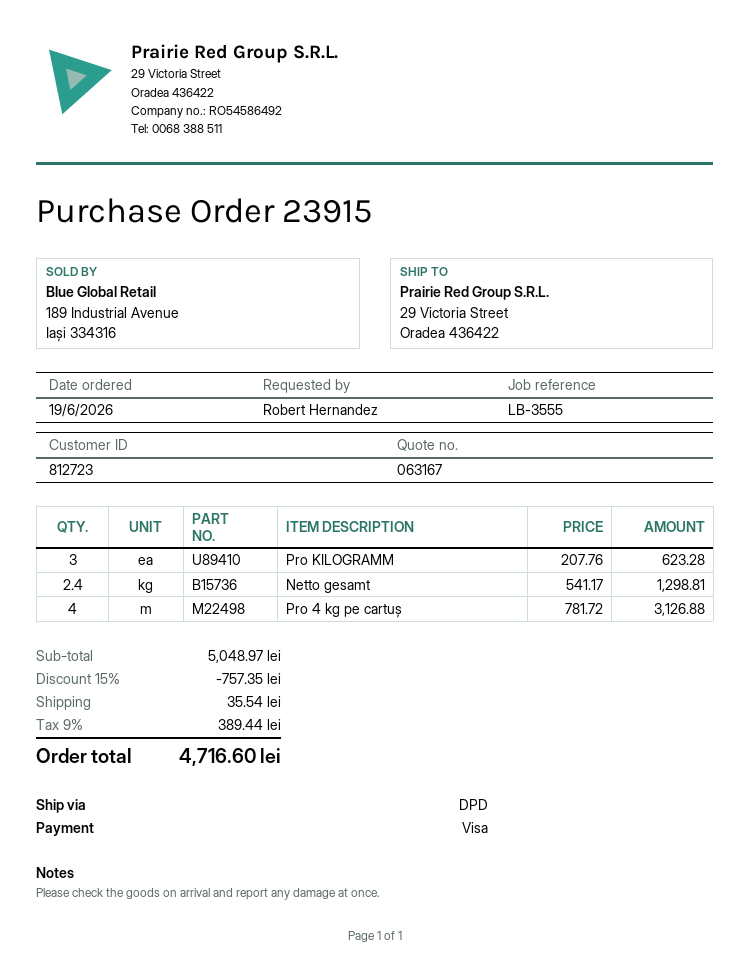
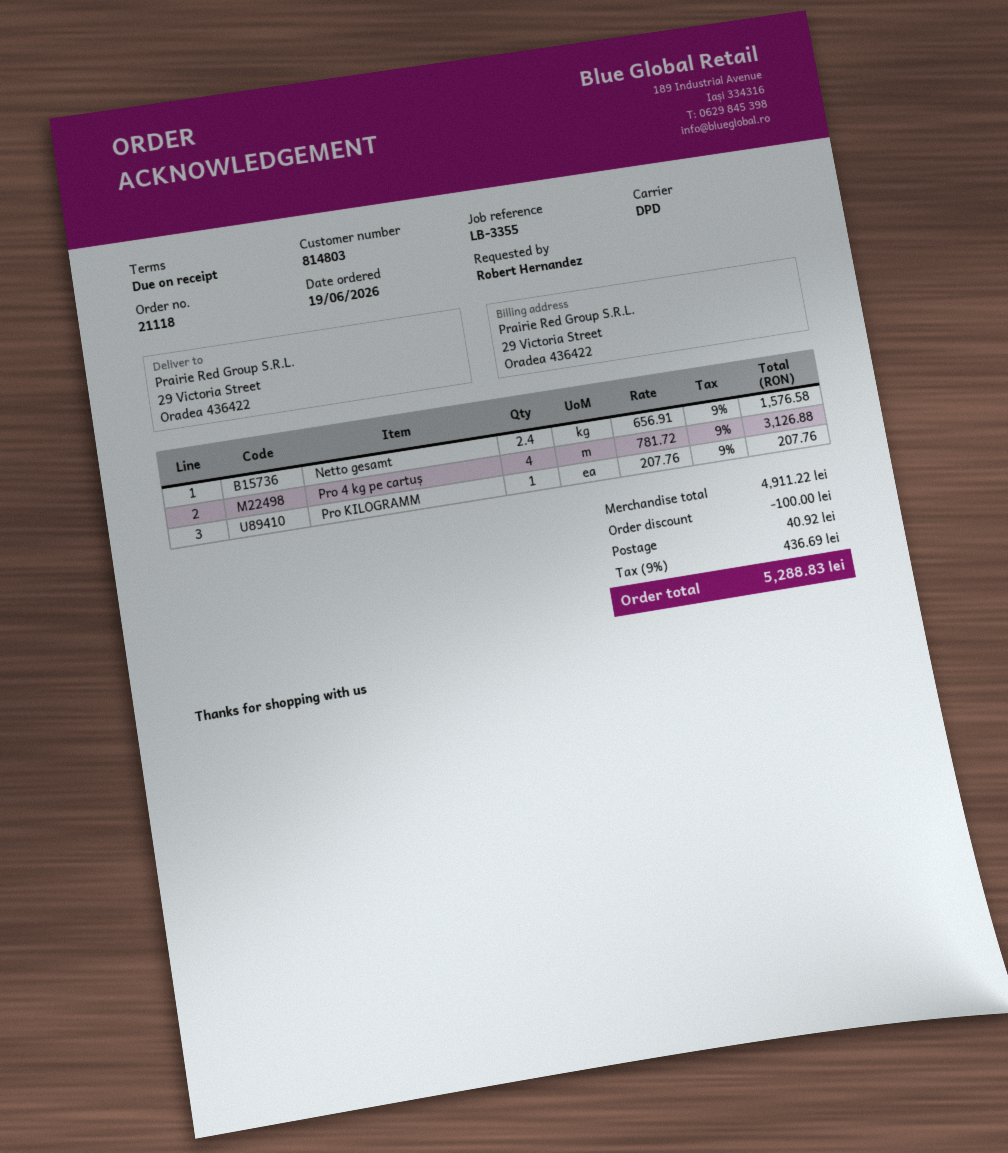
order number: 23915 -> 21118
customer number: 812723 -> 814803
reference: LB-3555 -> LB-3355
Pro KILOGRAMM: 3 x 207.76 = 623.28 -> 1 x 207.76 = 207.76
Netto gesamt: 2.4 x 541.17 = 1298.81 -> 2.4 x 656.91 = 1576.58
subtotal: 5048.97 -> 4911.22
discount: 757.35 -> 100.00
shipping: 35.54 -> 40.92
tax: 9% = 389.44 -> 9% = 436.69
total: 4716.60 -> 5288.83

